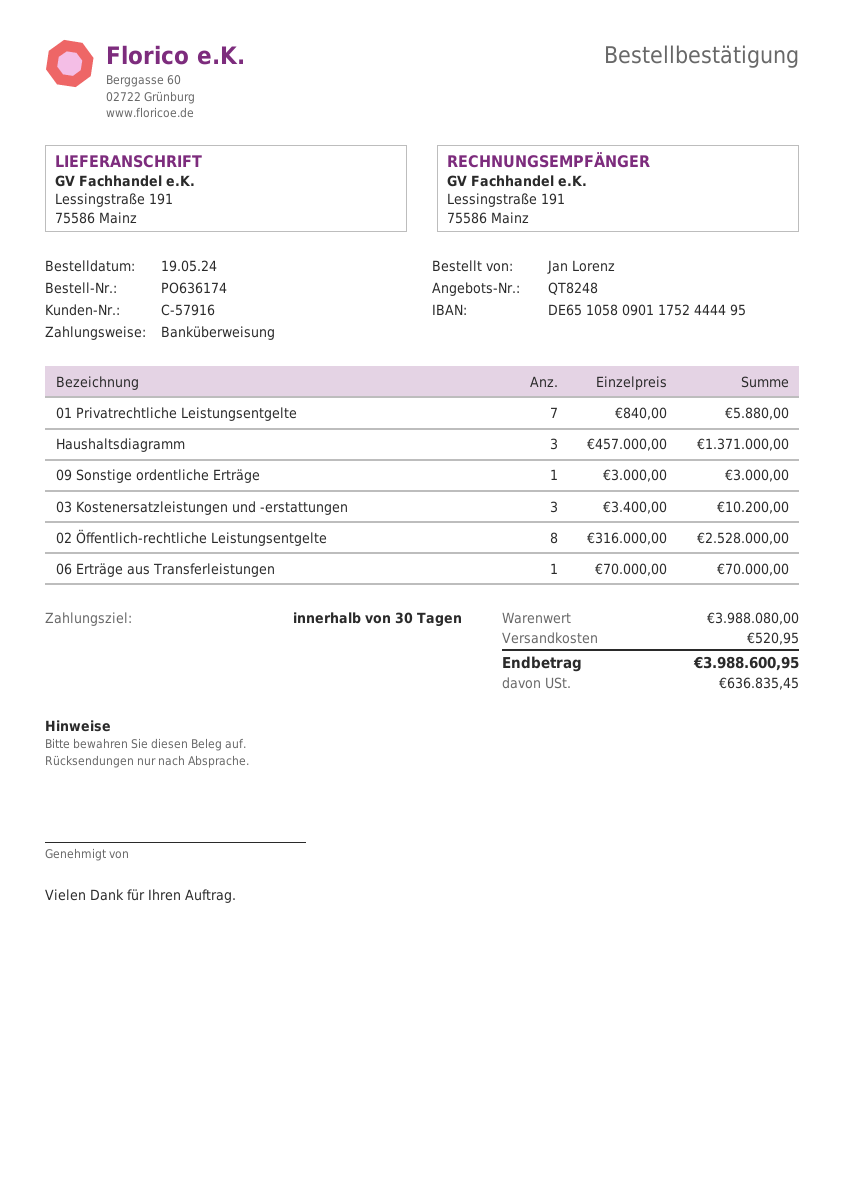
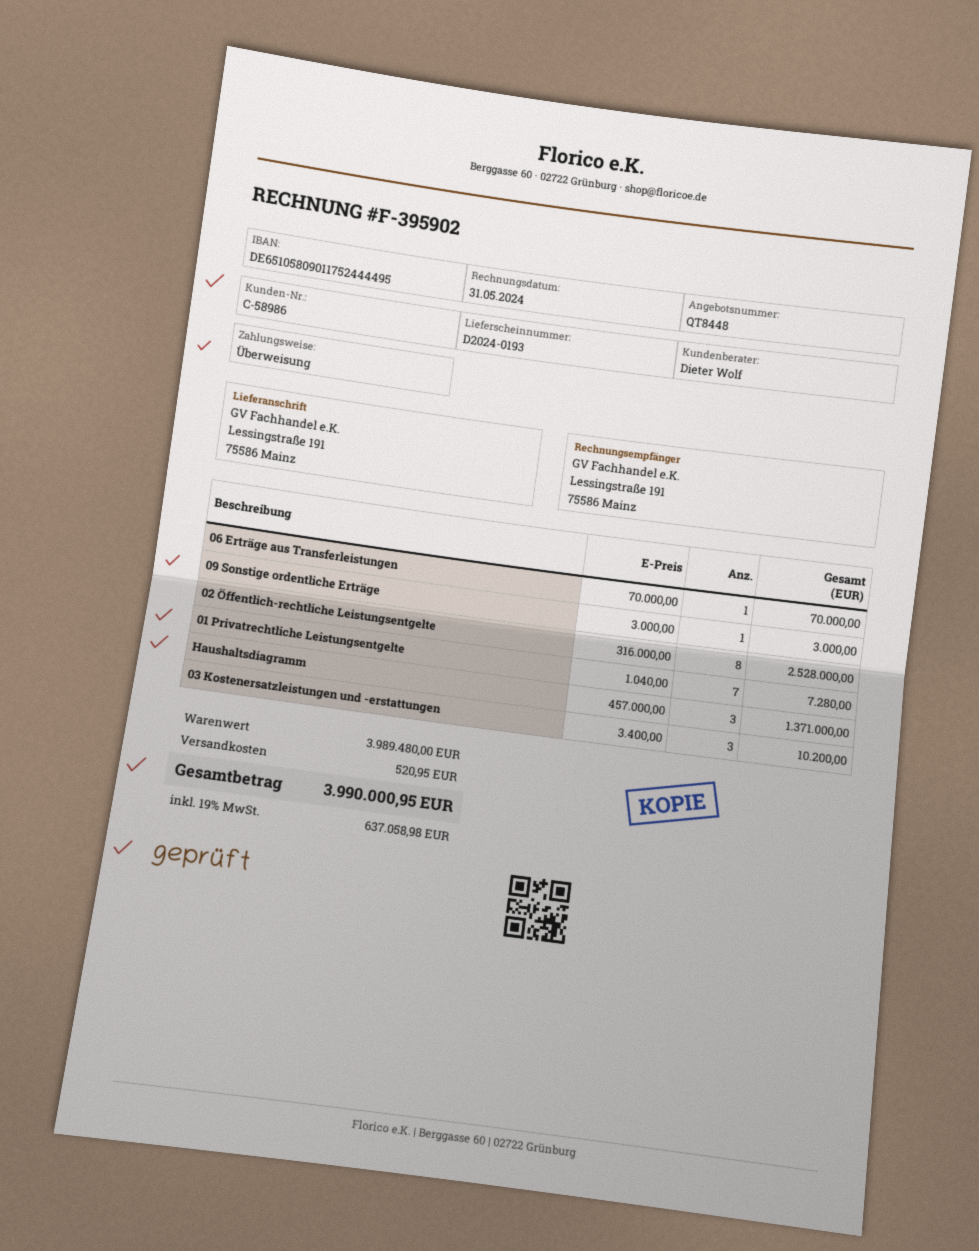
quote number: QT8248 -> QT8448
customer number: C-57916 -> C-58986
01 Privatrechtliche Leistungsentgelte: 7 x 840.00 = 5880.00 -> 7 x 1040.00 = 7280.00
subtotal: 3988080.00 -> 3989480.00
tax: 636835.45 -> 637058.98
total: 3988600.95 -> 3990000.95

